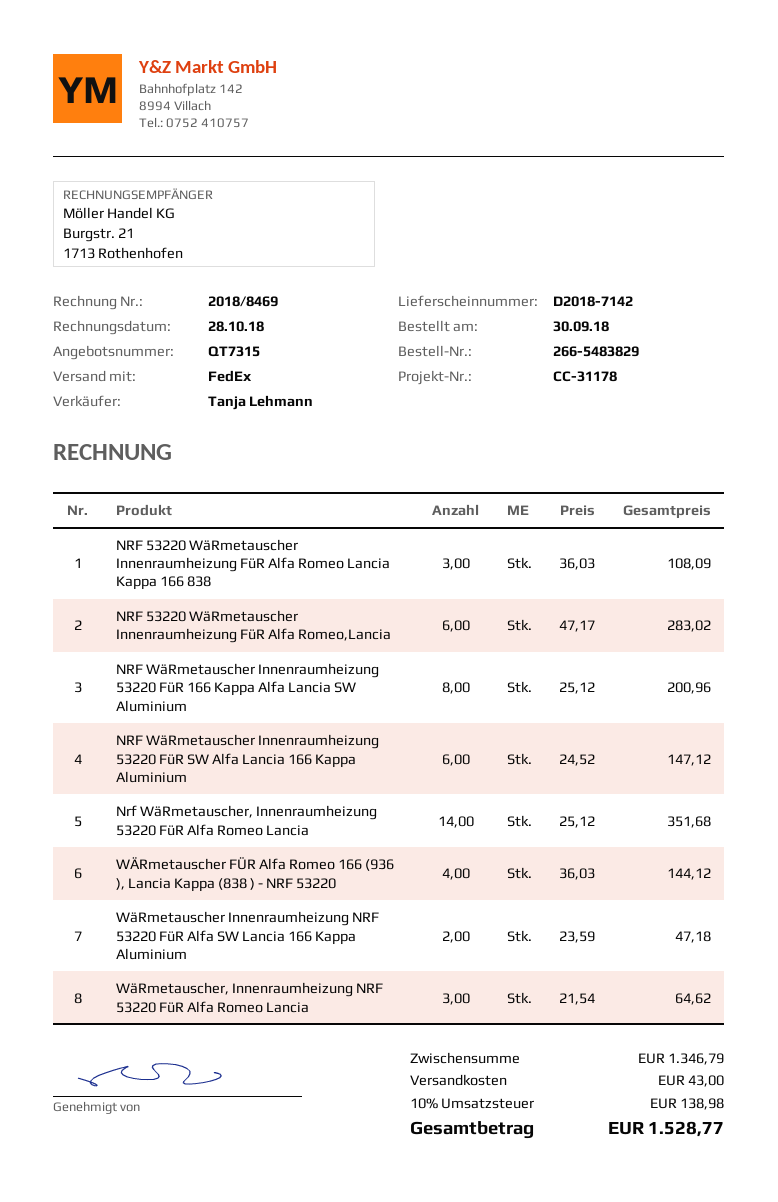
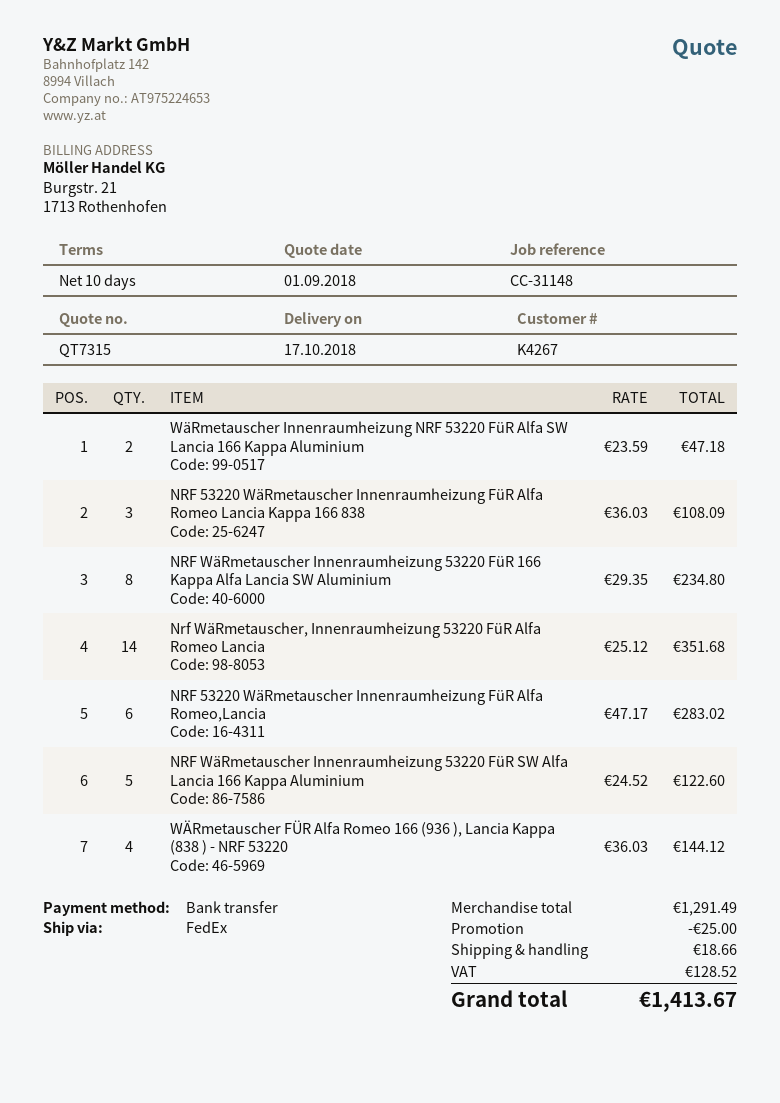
reference: CC-31178 -> CC-31148
NRF WäRmetauscher Innenraumheizung 53220 FüR 166 Kappa Alfa Lancia SW Aluminium: 8 x 25.12 = 200.96 -> 8 x 29.35 = 234.80
NRF WäRmetauscher Innenraumheizung 53220 FüR SW Alfa Lancia 166 Kappa Aluminium: 6 x 24.52 = 147.12 -> 5 x 24.52 = 122.60
WäRmetauscher, Innenraumheizung NRF 53220 FüR Alfa Romeo Lancia: 3 x 21.54 = 64.62 -> none
subtotal: 1346.79 -> 1291.49
discount: none -> 25.00
shipping: 43.00 -> 18.66
tax: 138.98 -> 128.52
total: 1528.77 -> 1413.67

